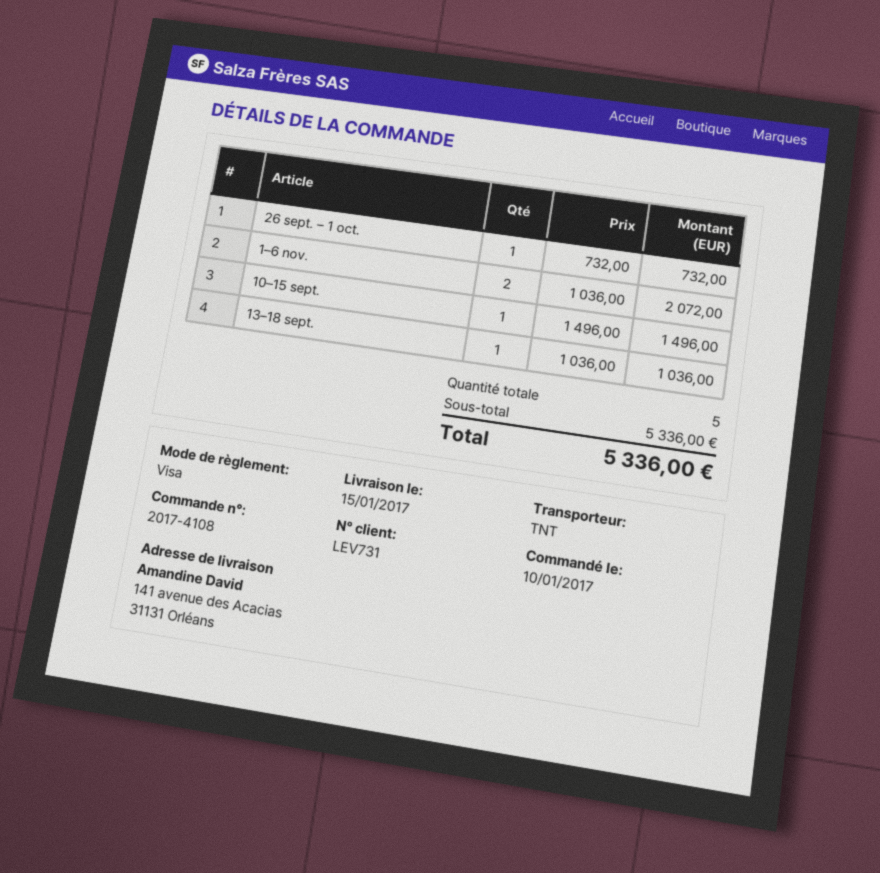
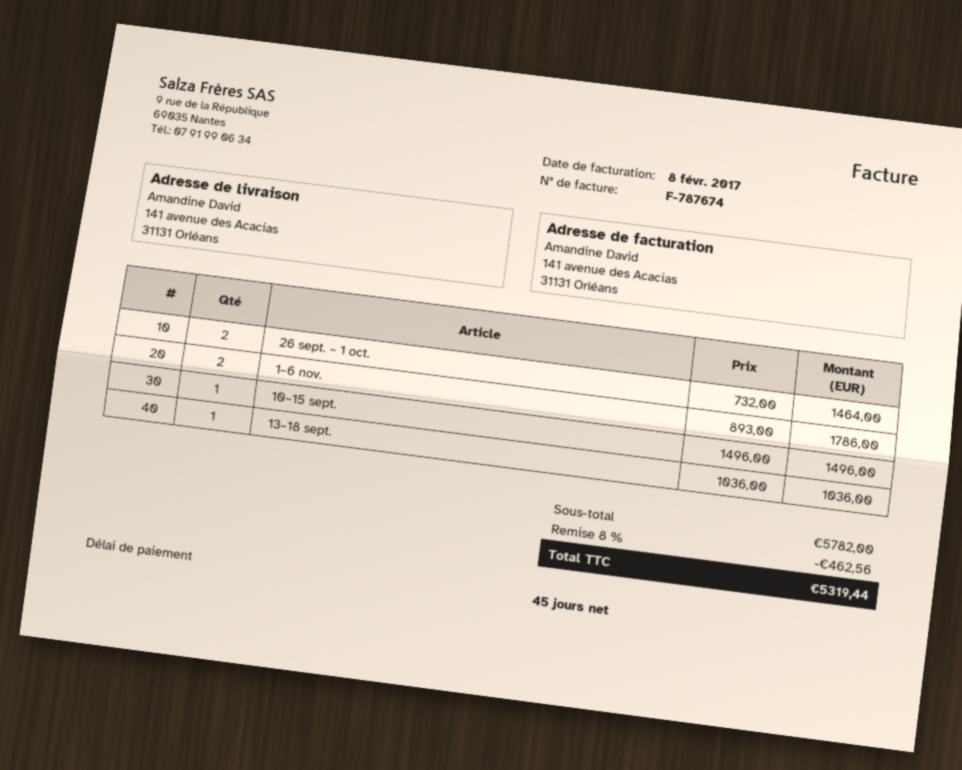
26 sept. – 1 oct.: 1 x 732.00 = 732.00 -> 2 x 732.00 = 1464.00
1–6 nov.: 2 x 1036.00 = 2072.00 -> 2 x 893.00 = 1786.00
subtotal: 5336.00 -> 5782.00
discount: none -> 8% = 462.56
total: 5336.00 -> 5319.44

